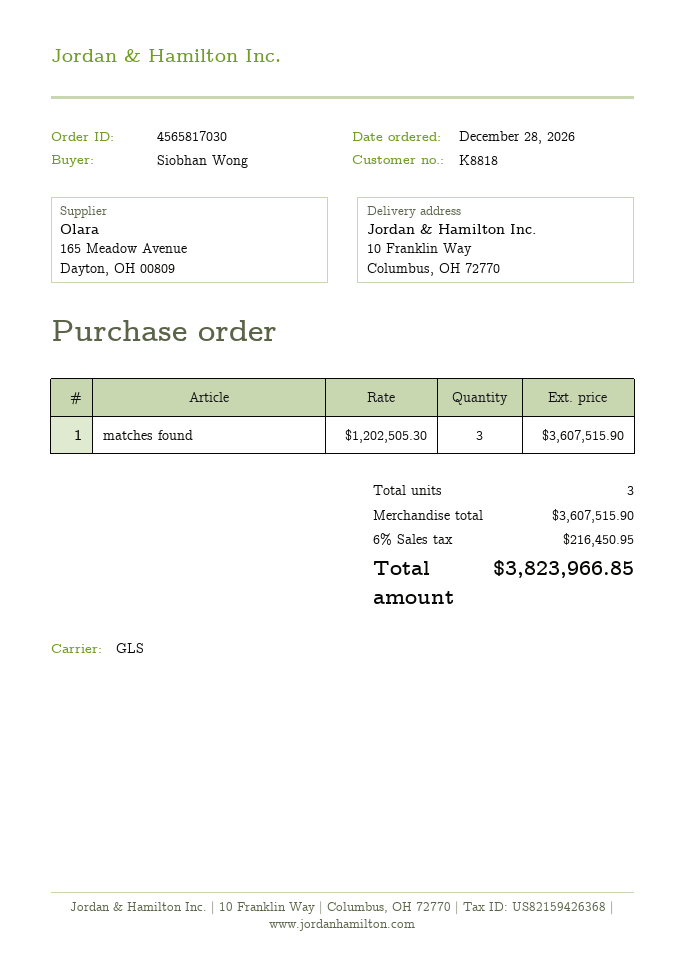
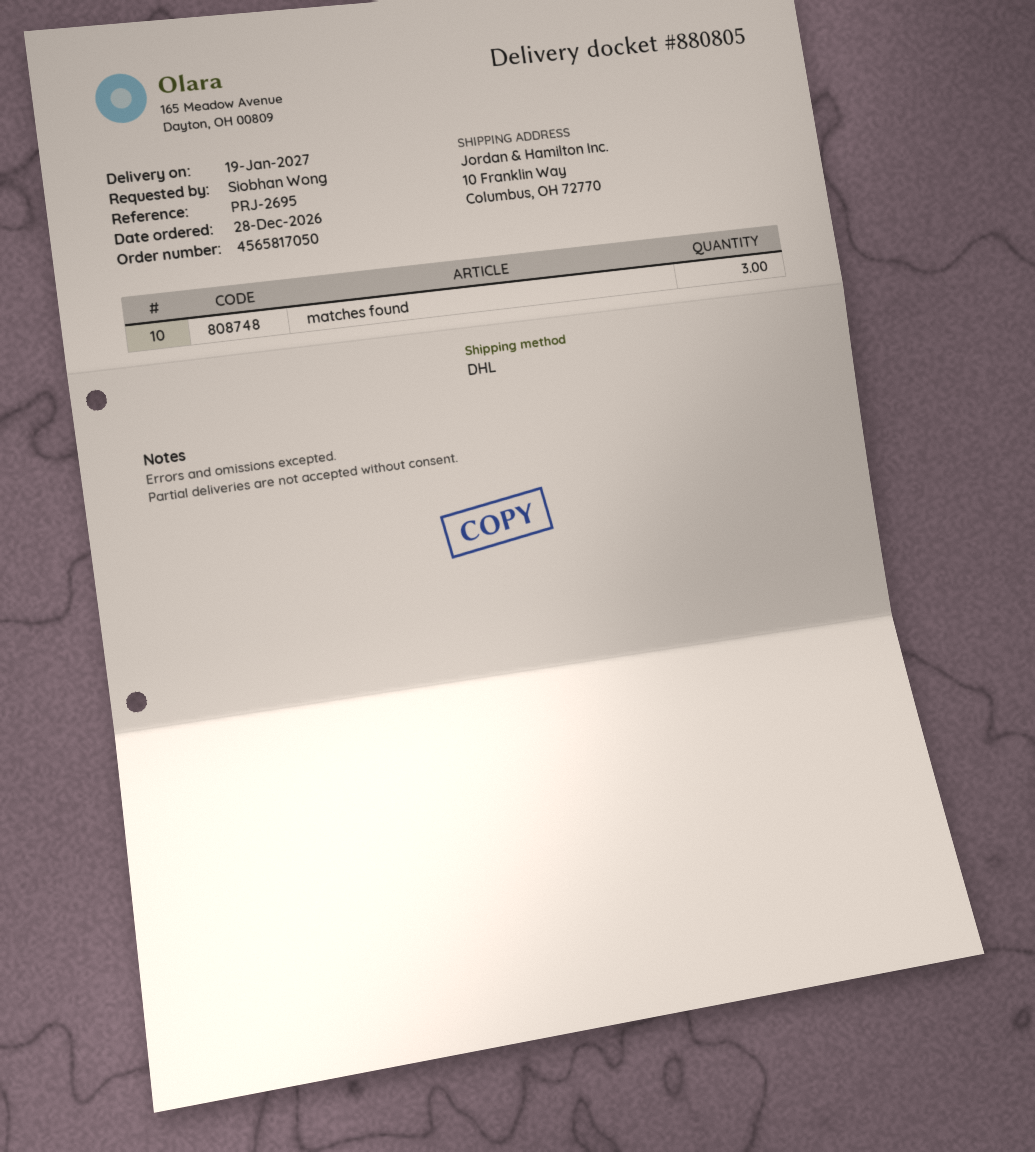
order number: 4565817030 -> 4565817050
shipping method: GLS -> DHL

